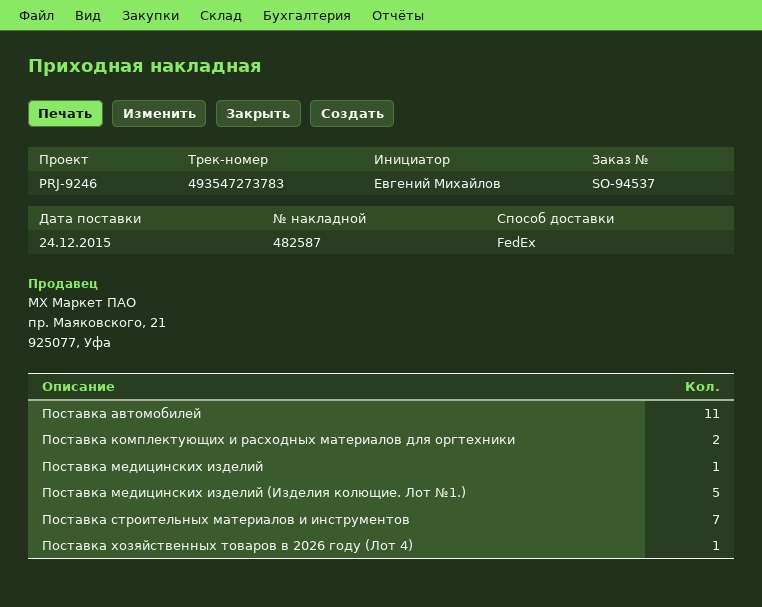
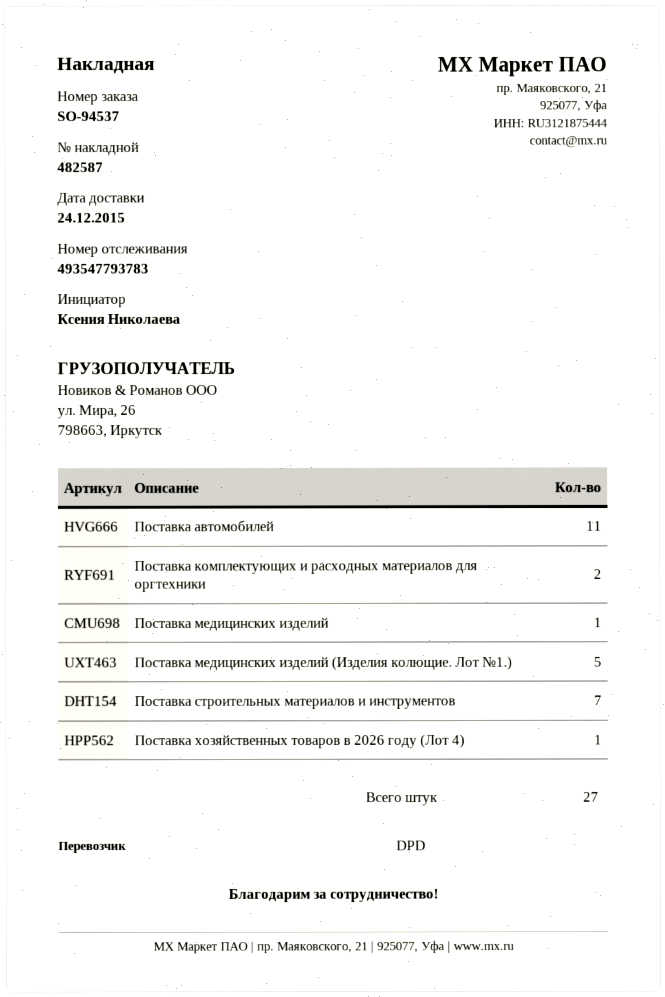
ordered by: Евгений Михайлов -> Ксения Николаева
shipping method: FedEx -> DPD
tracking number: 493547273783 -> 493547793783

